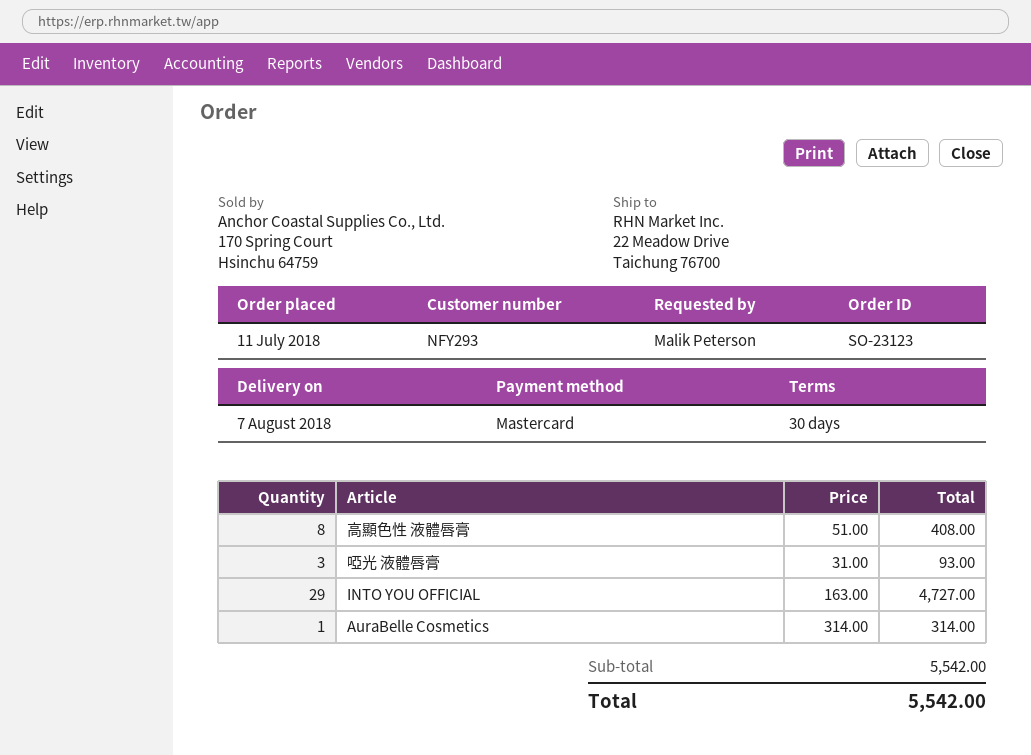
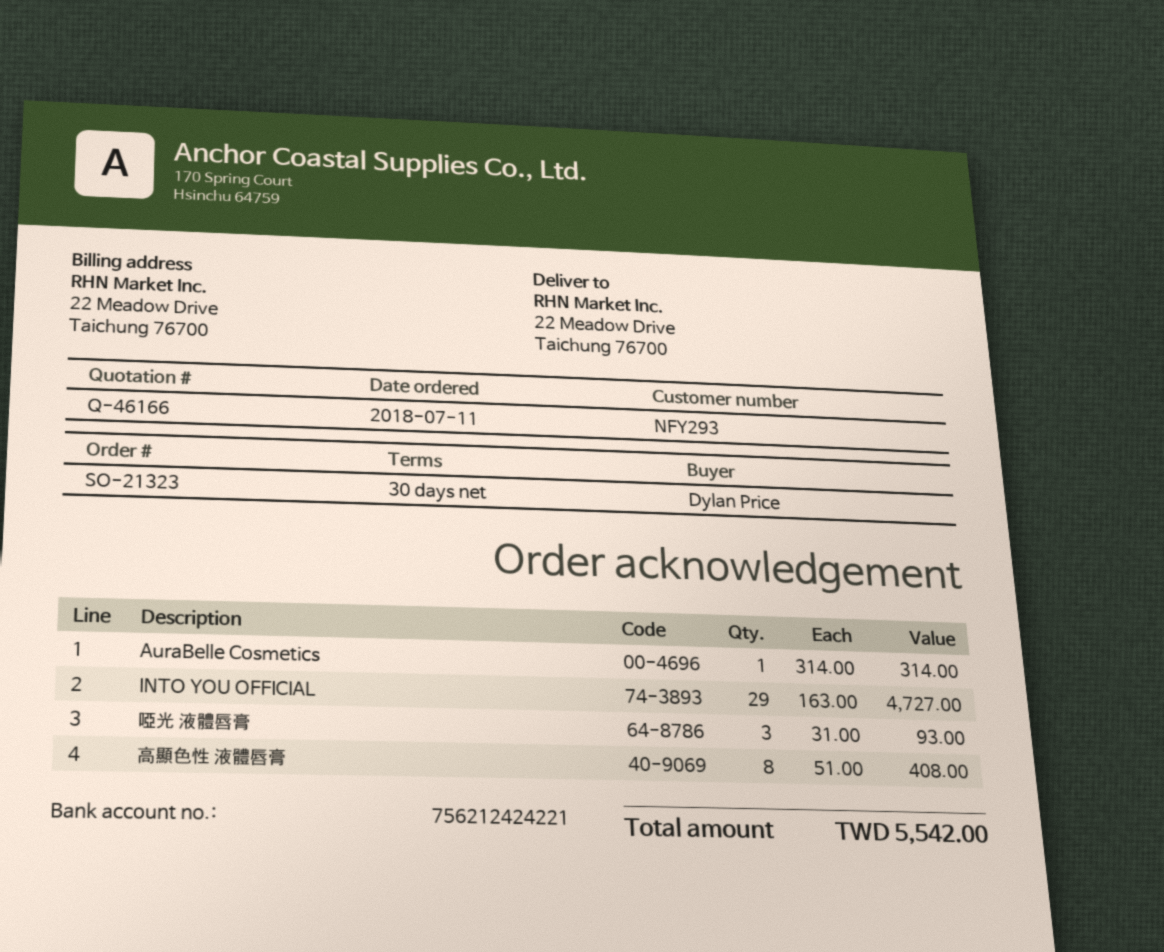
order number: SO-23123 -> SO-21323
ordered by: Malik Peterson -> Dylan Price

